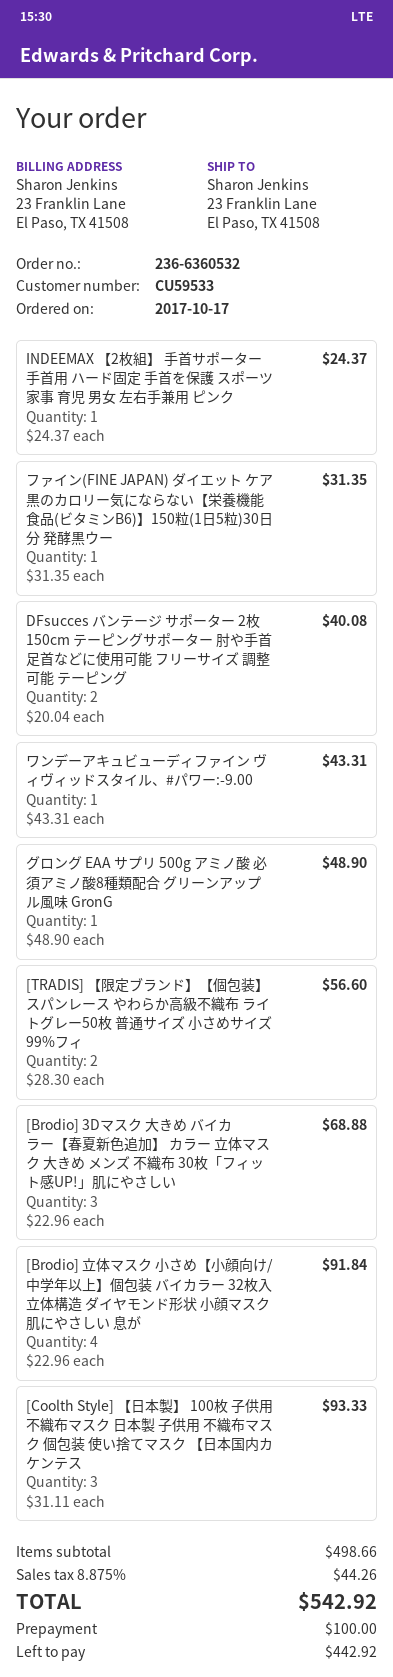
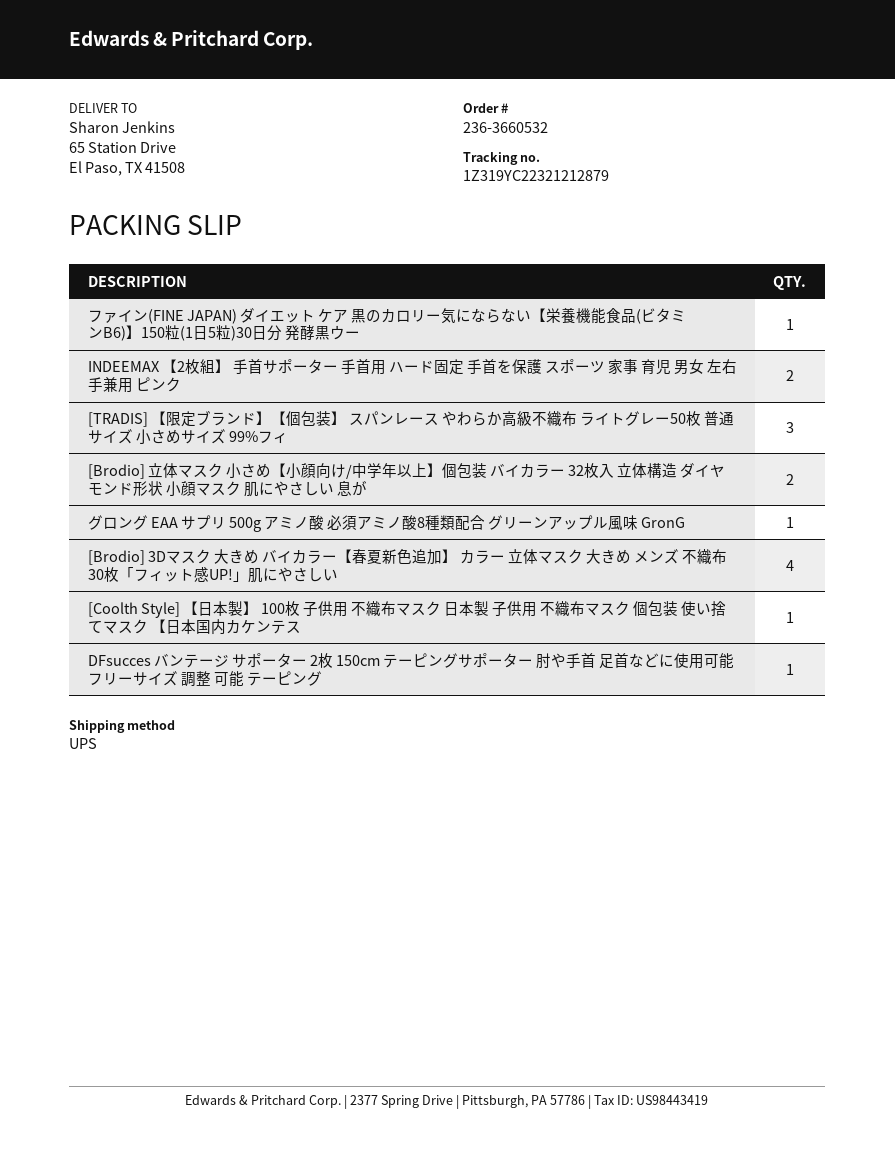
order number: 236-6360532 -> 236-3660532
ship to: 23 Franklin Lane, El Paso, TX 41508 -> 65 Station Drive, El Paso, TX 41508
INDEEMAX 【2枚組】 手首サポーター 手首用 ハード固定 手首を保護 スポーツ 家事 育児 男女 左右手兼用 ピンク: 1 -> 2
DFsucces バンテージ サポーター 2枚 150cm テーピングサポーター 肘や手首 足首などに使用可能 フリーサイズ 調整 可能 テーピング: 2 -> 1
ワンデーアキュビューディファイン ヴィヴィッドスタイル、#パワー:-9.00: 1 -> none
[TRADIS] 【限定ブランド】【個包装】 スパンレース やわらか高級不織布 ライトグレー50枚 普通サイズ 小さめサイズ 99%フィ: 2 -> 3
[Brodio] 3Dマスク 大きめ バイカラー【春夏新色追加】 カラー 立体マスク 大きめ メンズ 不織布 30枚「フィット感UP!」肌にやさしい: 3 -> 4
[Brodio] 立体マスク 小さめ【小顔向け/中学年以上】個包装 バイカラー 32枚入 立体構造 ダイヤモンド形状 小顔マスク 肌にやさしい 息が: 4 -> 2
[Coolth Style] 【日本製】 100枚 子供用 不織布マスク 日本製 子供用 不織布マスク 個包装 使い捨てマスク 【日本国内カケンテス: 3 -> 1

